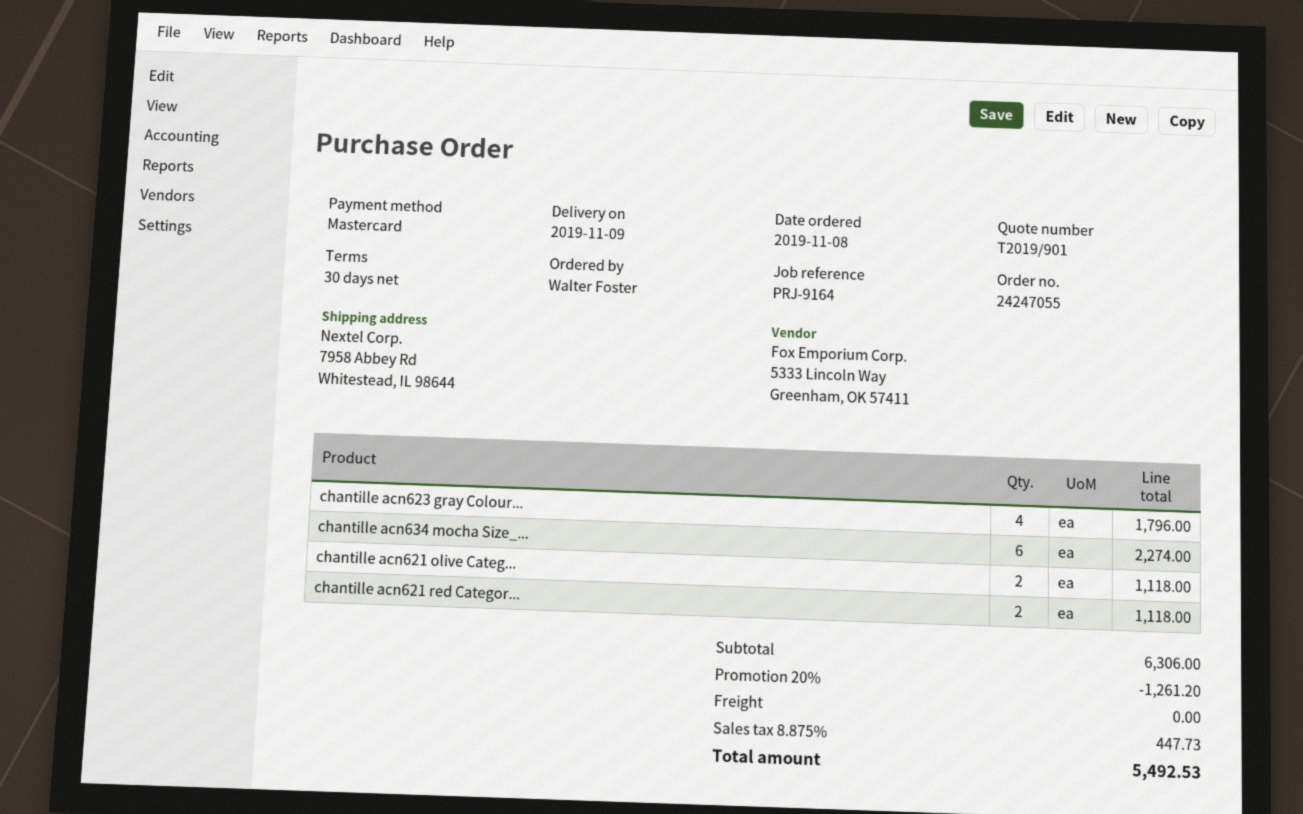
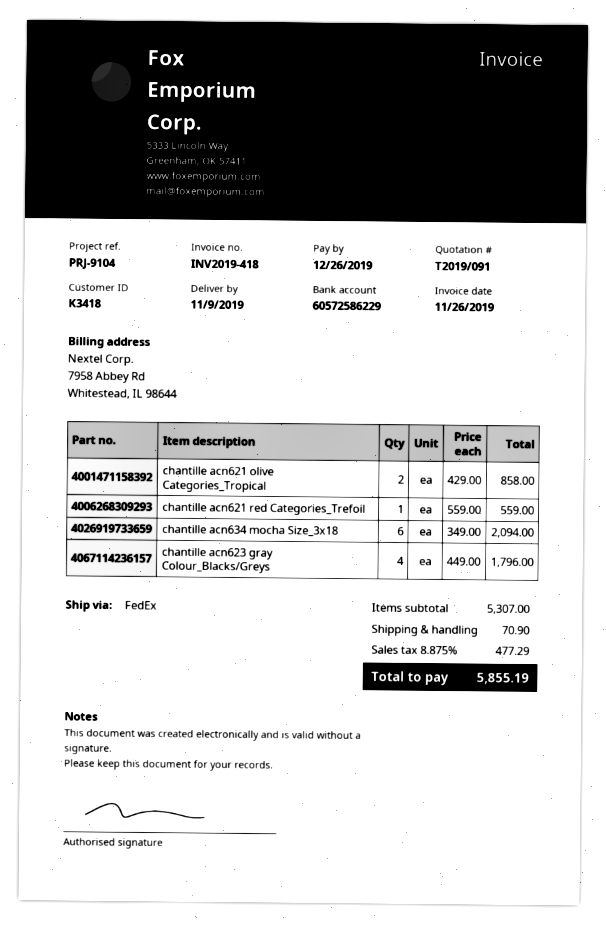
quote number: T2019/901 -> T2019/091
reference: PRJ-9164 -> PRJ-9104
chantille acn634 mocha Size_...: 6 for 2274.00 -> 6 for 2094.00
chantille acn621 olive Categ...: 2 for 1118.00 -> 2 for 858.00
chantille acn621 red Categor...: 2 for 1118.00 -> 1 for 559.00
subtotal: 6306.00 -> 5307.00
discount: 20% = 1261.20 -> none
shipping: 0.00 -> 70.90
tax: 8.875% = 447.73 -> 8.875% = 477.29
total: 5492.53 -> 5855.19

